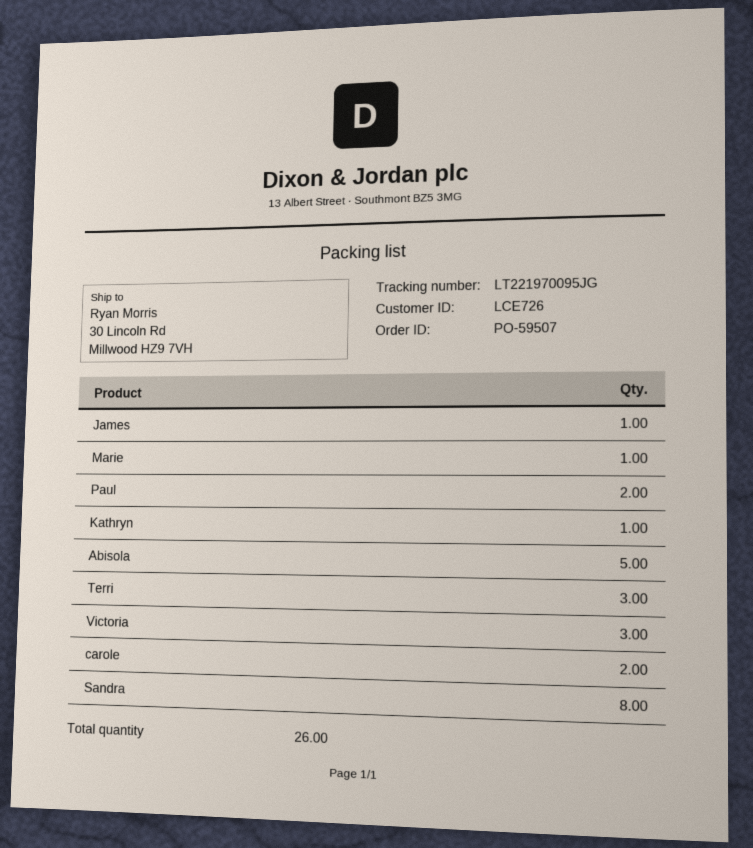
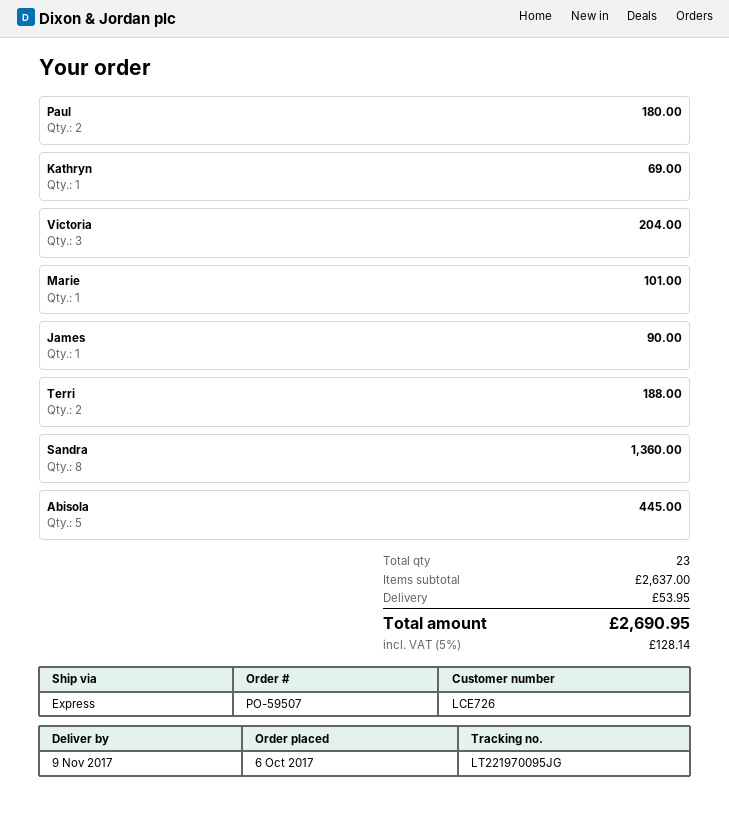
Terri: 3 -> 2
carole: 2 -> none
total quantity: 26 -> 23

